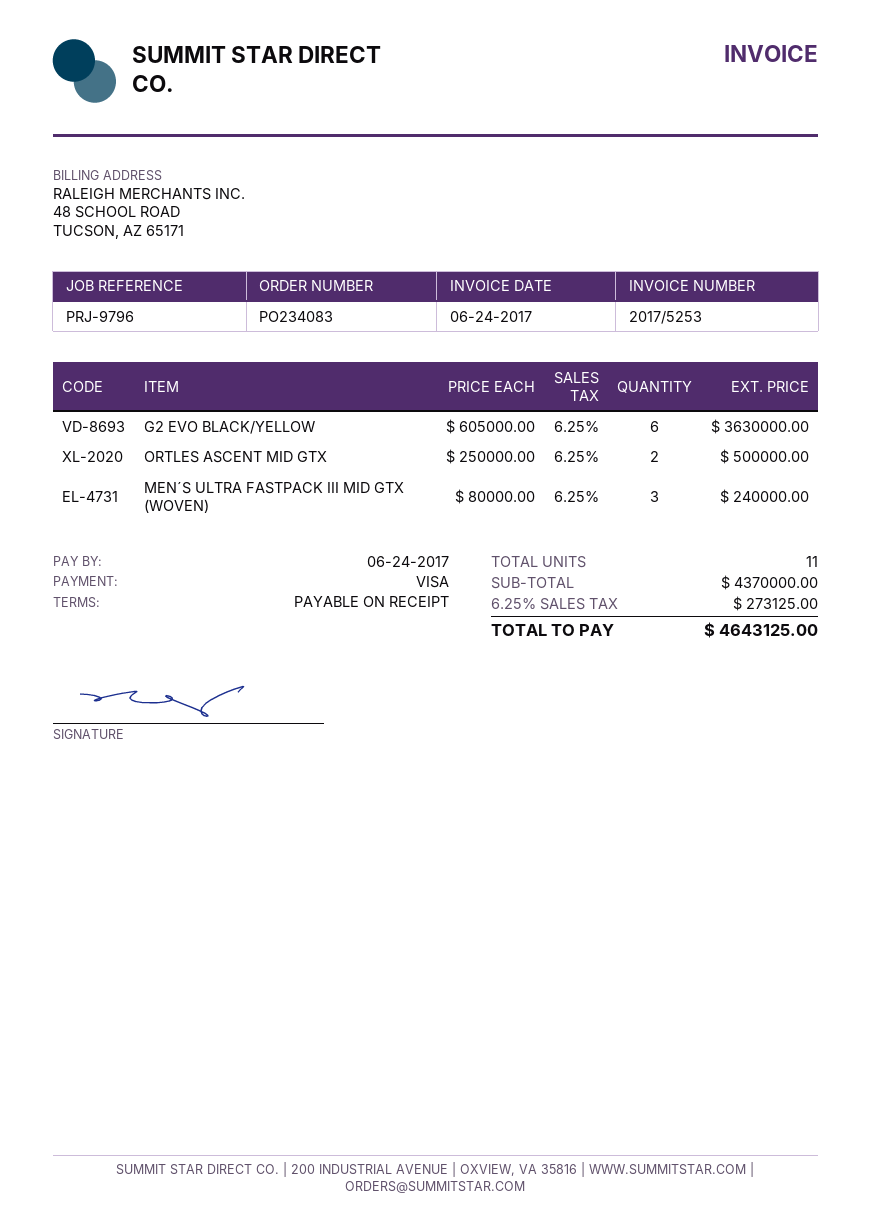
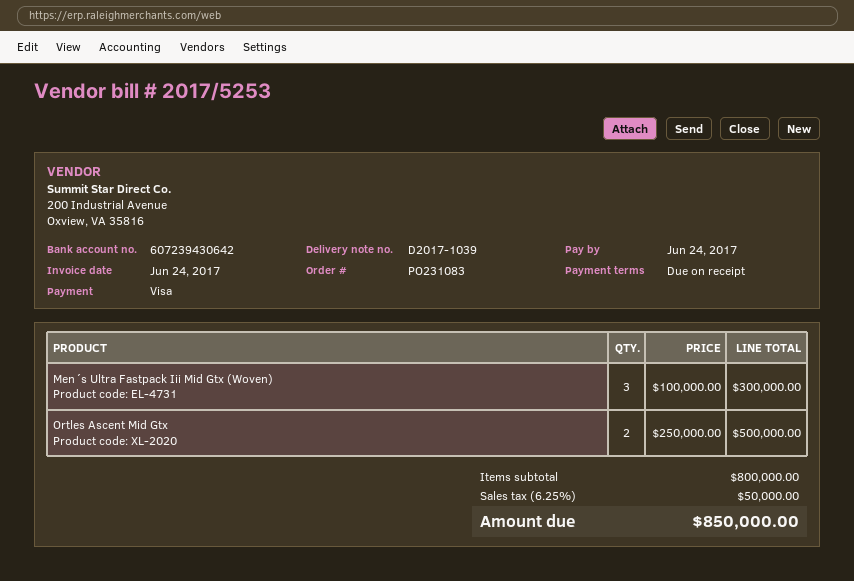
order number: PO234083 -> PO231083
G2 EVO BLACK/YELLOW: 6 x 605000.00 = 3630000.00 -> none
MEN´S ULTRA FASTPACK III MID GTX (WOVEN): 3 x 80000.00 = 240000.00 -> 3 x 100000.00 = 300000.00
subtotal: 4370000.00 -> 800000.00
tax: 6.25% = 273125.00 -> 6.25% = 50000.00
total: 4643125.00 -> 850000.00

